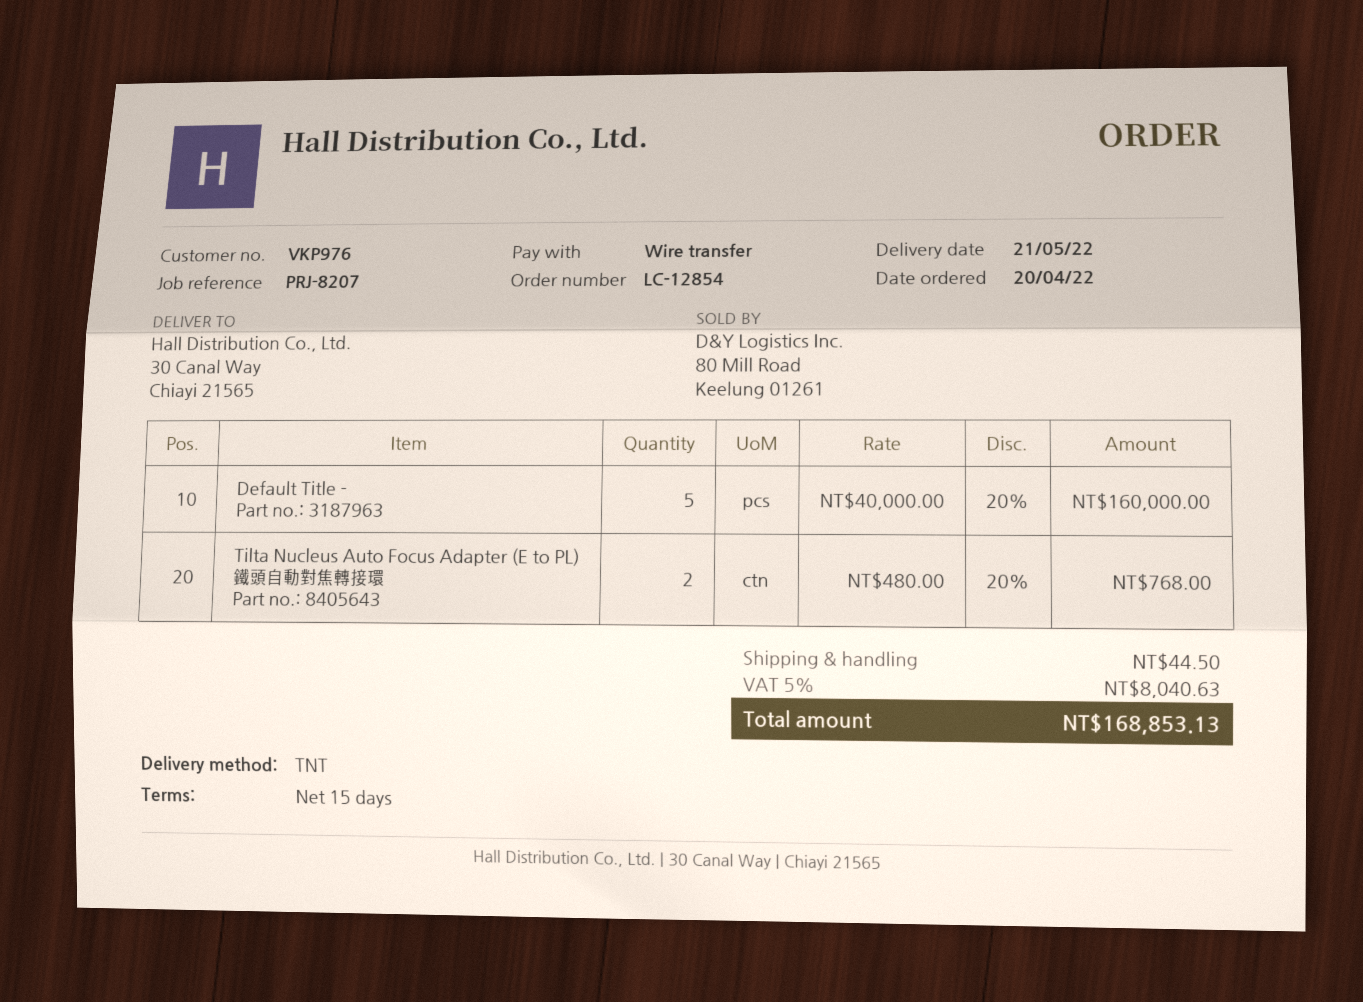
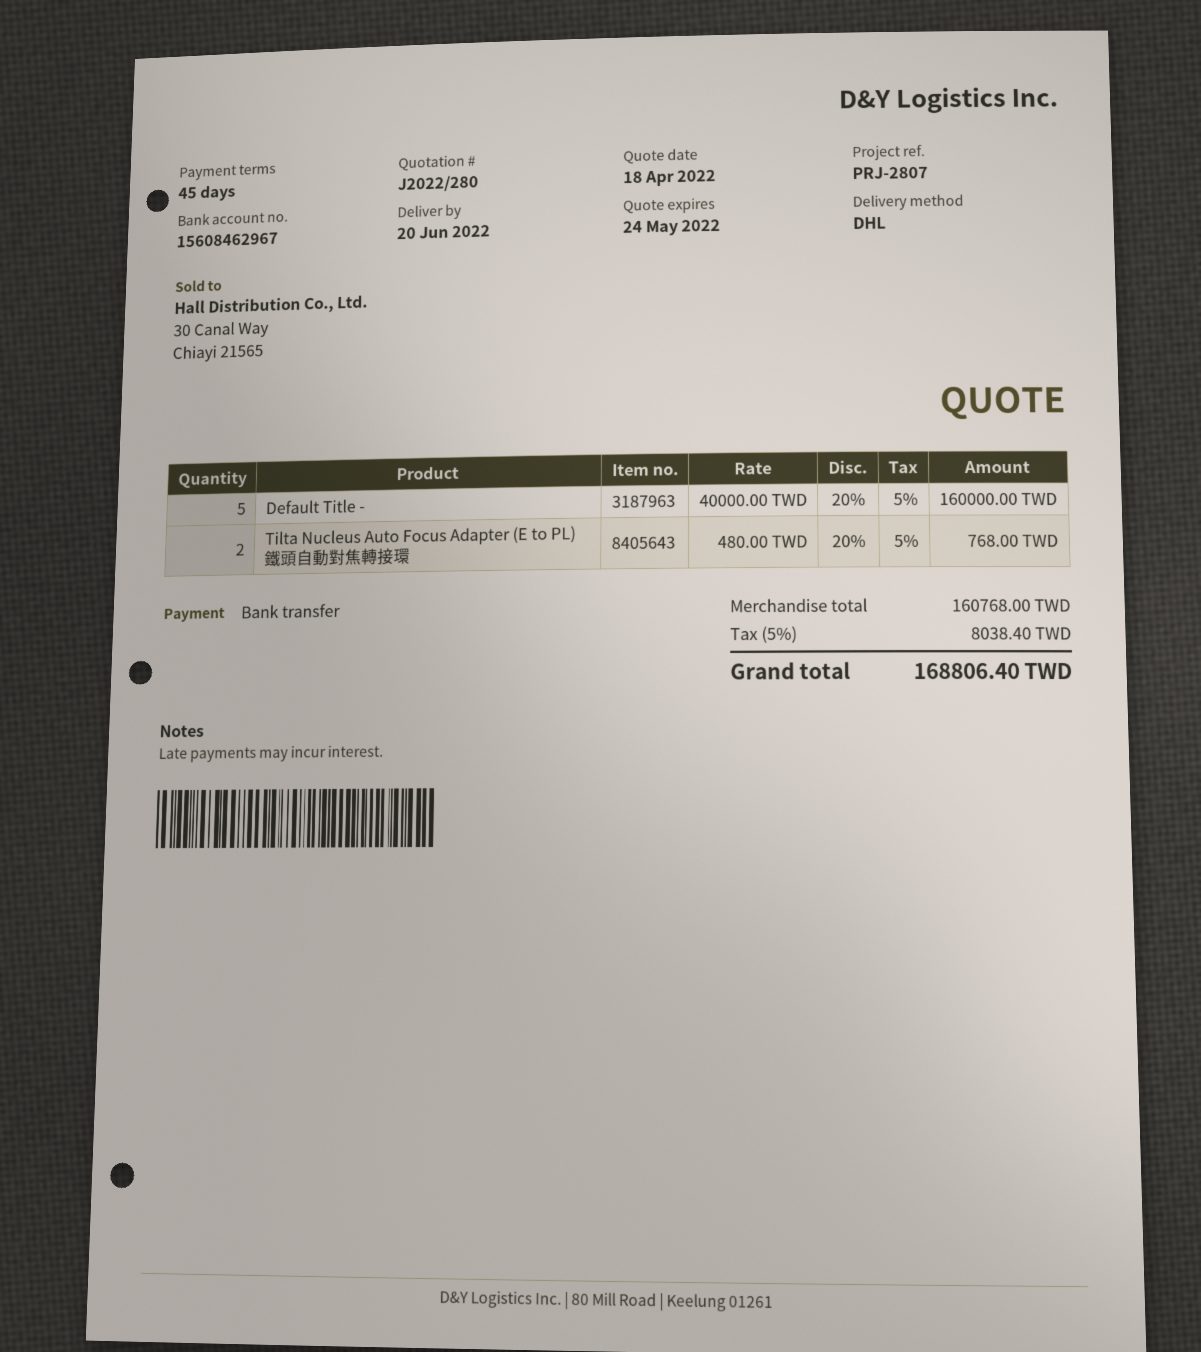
delivery date: 2022-05-21 -> 2022-06-20
payment terms: 15 days -> 45 days
reference: PRJ-8207 -> PRJ-2807
shipping method: TNT -> DHL
shipping: 44.50 -> none
tax: 5% = 8040.63 -> 5% = 8038.40
total: 168853.13 -> 168806.40

